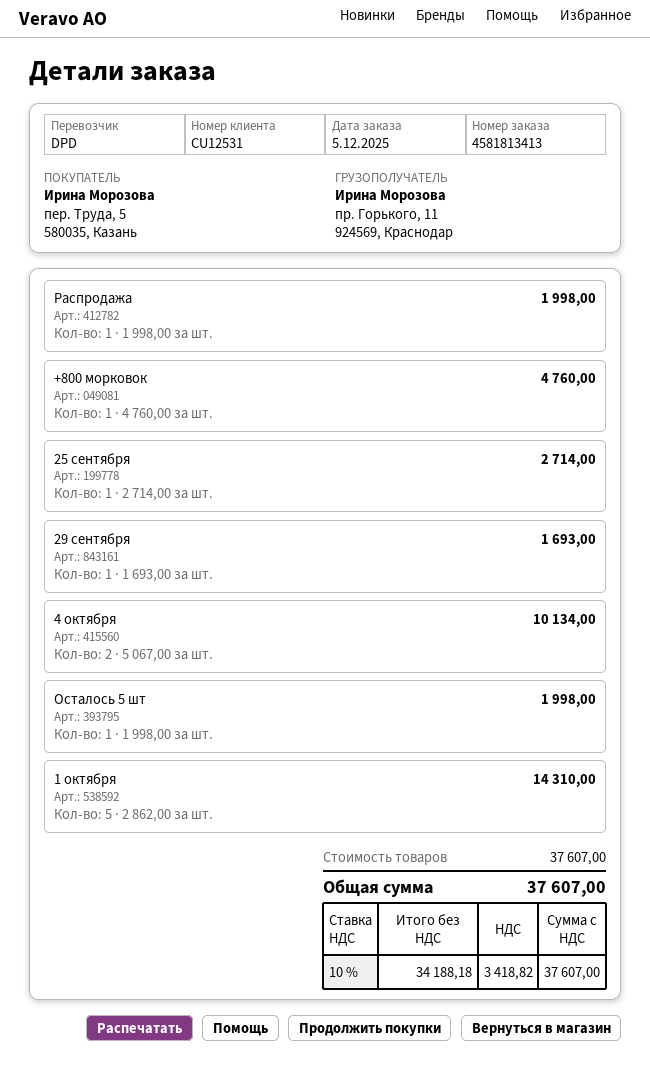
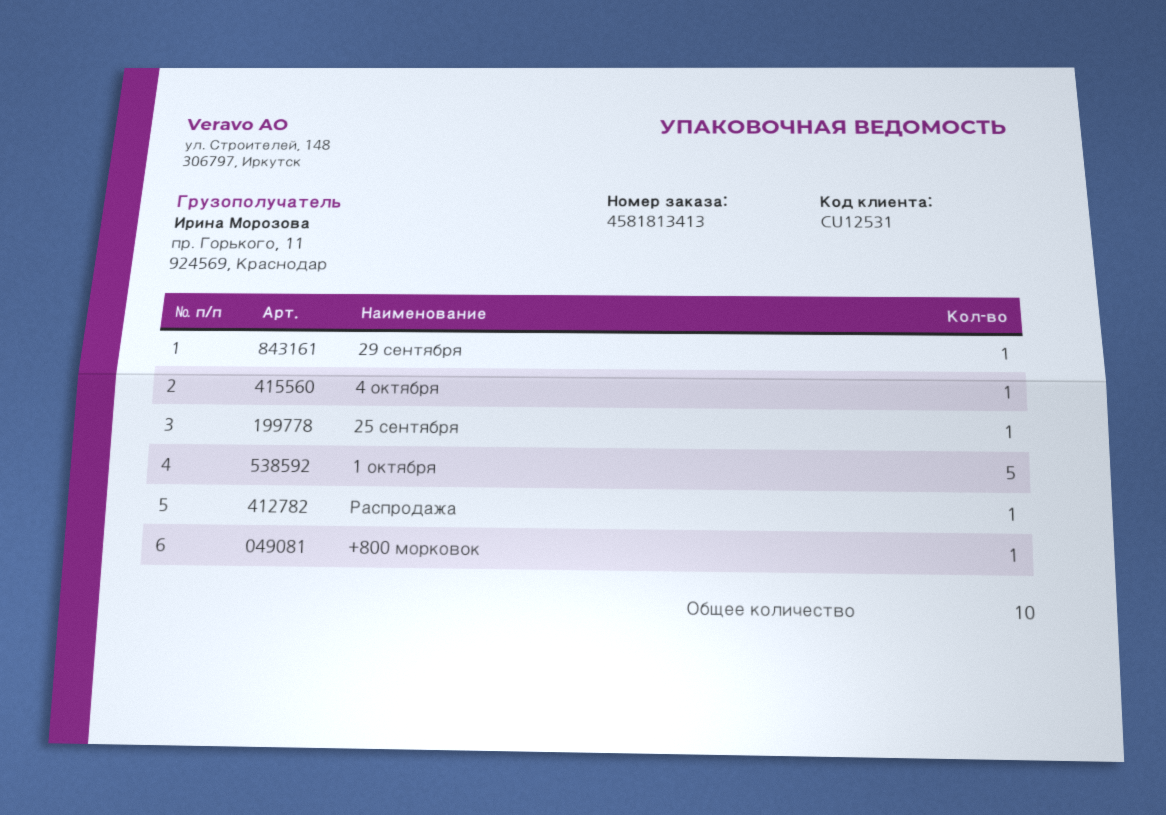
4 октября: 2 -> 1
Осталось 5 шт: 1 -> none

